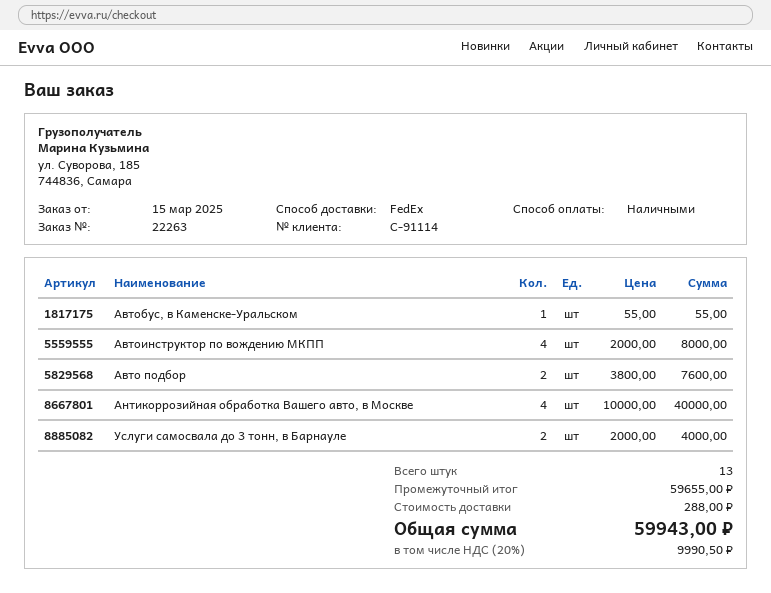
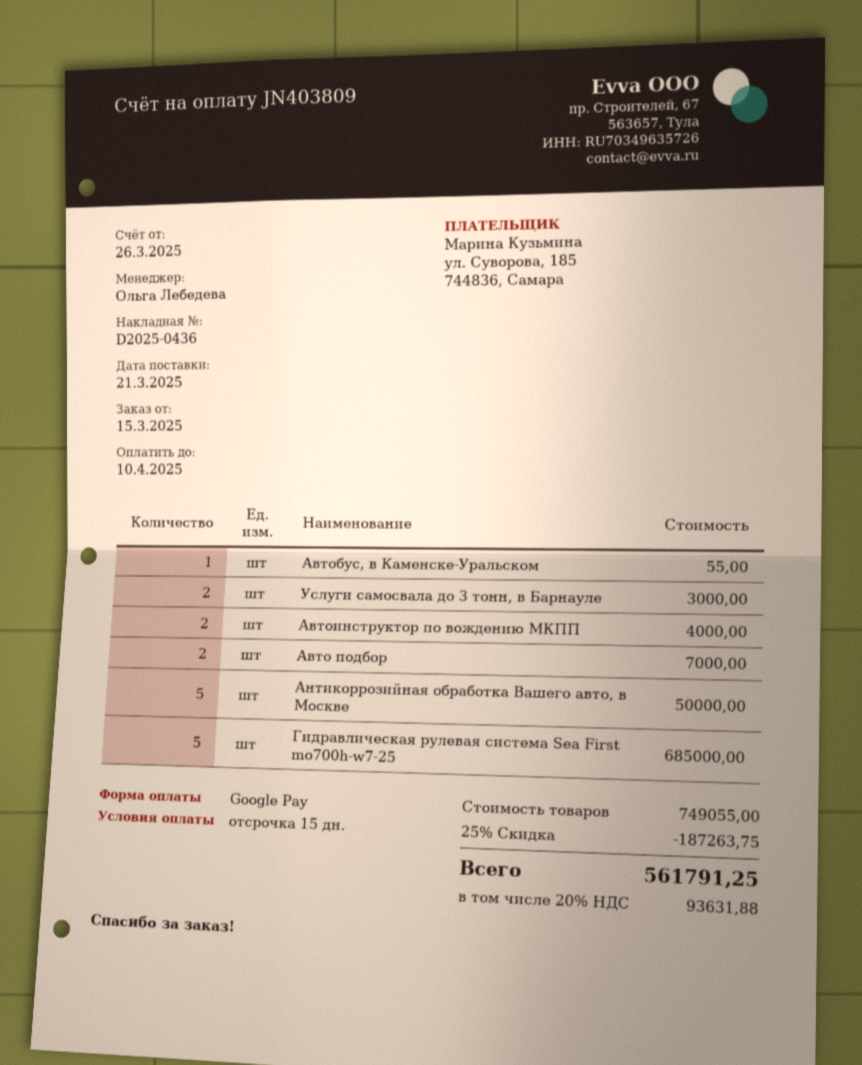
payment method: cash -> Google Pay
Автоинструктор по вождению МКПП: 4 for 8000.00 -> 2 for 4000.00
Авто подбор: 2 for 7600.00 -> 2 for 7000.00
Антикоррозийная обработка Вашего авто, в Москве: 4 for 40000.00 -> 5 for 50000.00
Услуги самосвала до 3 тонн, в Барнауле: 2 for 4000.00 -> 2 for 3000.00
Гидравлическая рулевая система Sea First mo700h-w7-25: none -> 5 for 685000.00
subtotal: 59655.00 -> 749055.00
discount: none -> 25% = 187263.75
shipping: 288.00 -> none
tax: 20% = 9990.50 -> 20% = 93631.88
total: 59943.00 -> 561791.25

